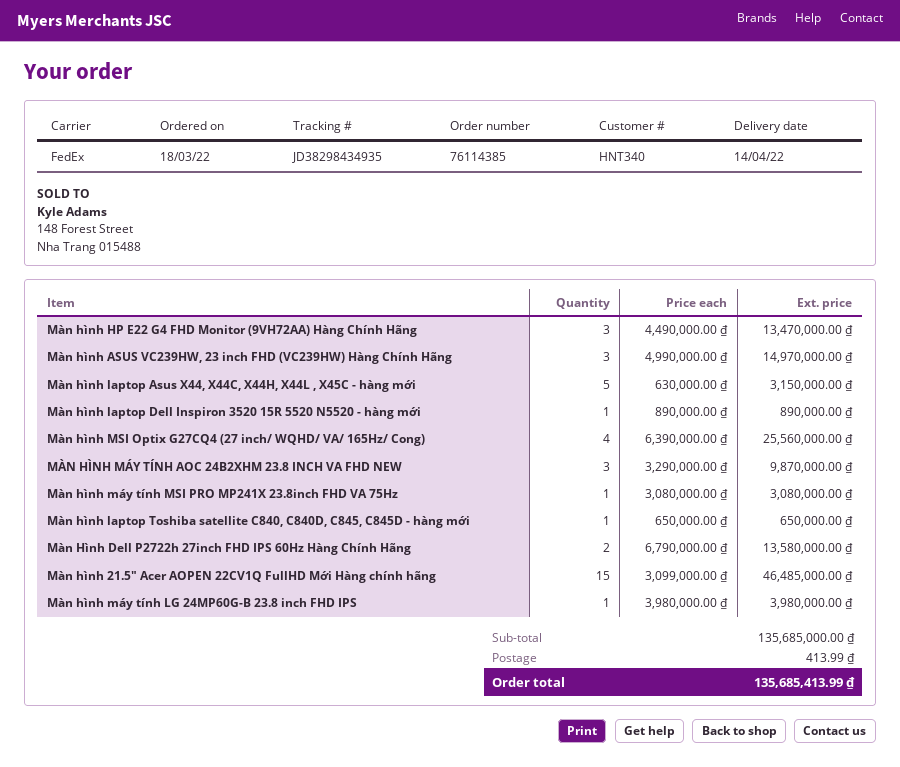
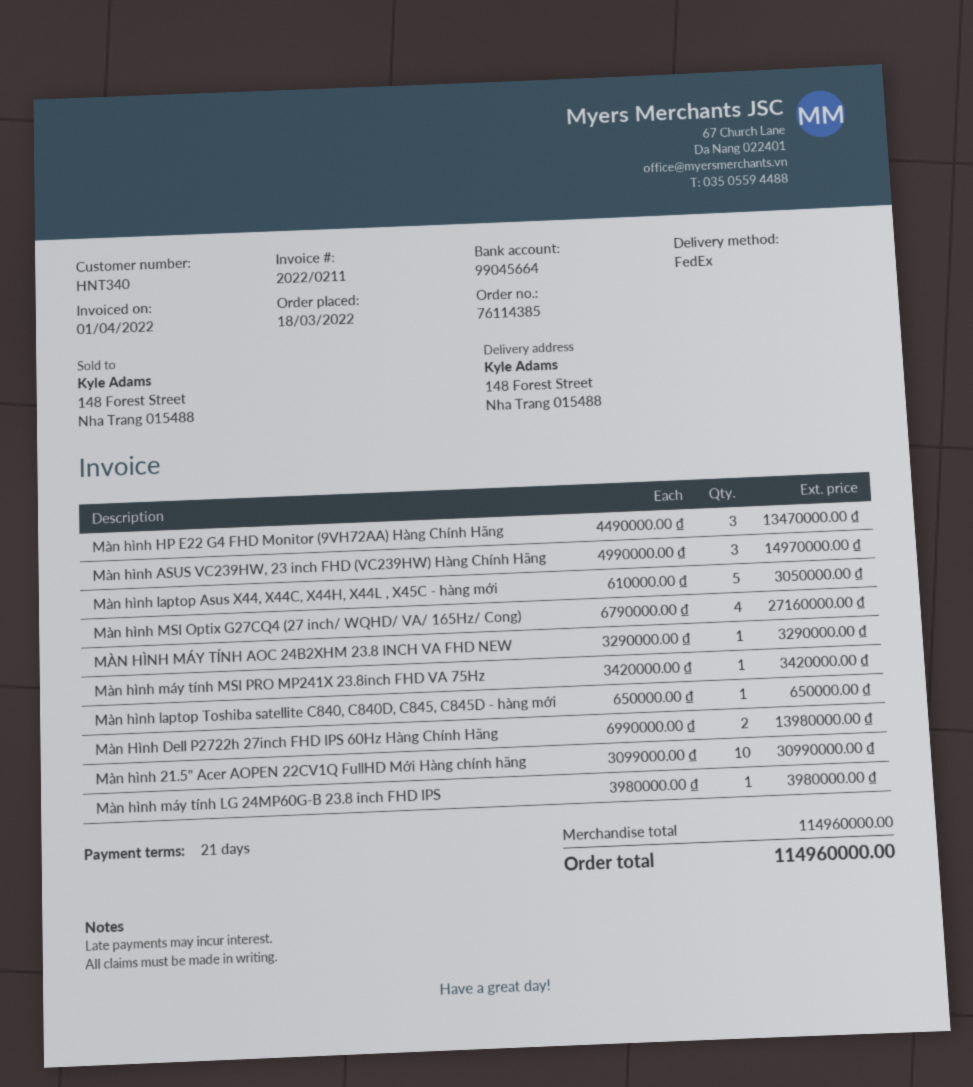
Màn hình laptop Asus X44, X44C, X44H, X44L , X45C - hàng mới: 5 x 630000.00 = 3150000.00 -> 5 x 610000.00 = 3050000.00
Màn hình laptop Dell Inspiron 3520 15R 5520 N5520 - hàng mới: 1 x 890000.00 = 890000.00 -> none
Màn hình MSI Optix G27CQ4 (27 inch/ WQHD/ VA/ 165Hz/ Cong): 4 x 6390000.00 = 25560000.00 -> 4 x 6790000.00 = 27160000.00
MÀN HÌNH MÁY TÍNH AOC 24B2XHM 23.8 INCH VA FHD NEW: 3 x 3290000.00 = 9870000.00 -> 1 x 3290000.00 = 3290000.00
Màn hình máy tính MSI PRO MP241X 23.8inch FHD VA 75Hz: 1 x 3080000.00 = 3080000.00 -> 1 x 3420000.00 = 3420000.00
Màn Hình Dell P2722h 27inch FHD IPS 60Hz Hàng Chính Hãng: 2 x 6790000.00 = 13580000.00 -> 2 x 6990000.00 = 13980000.00
Màn hình 21.5" Acer AOPEN 22CV1Q FullHD Mới Hàng chính hãng: 15 x 3099000.00 = 46485000.00 -> 10 x 3099000.00 = 30990000.00
subtotal: 135685000.00 -> 114960000.00
shipping: 413.99 -> none
total: 135685413.99 -> 114960000.00

